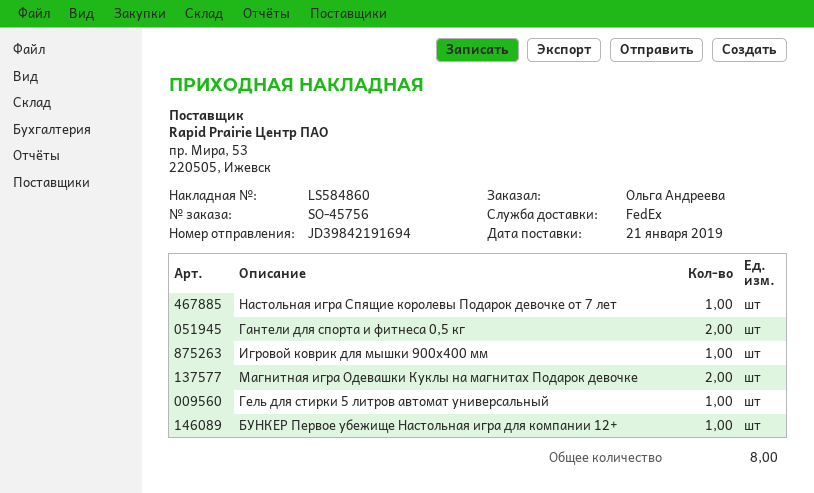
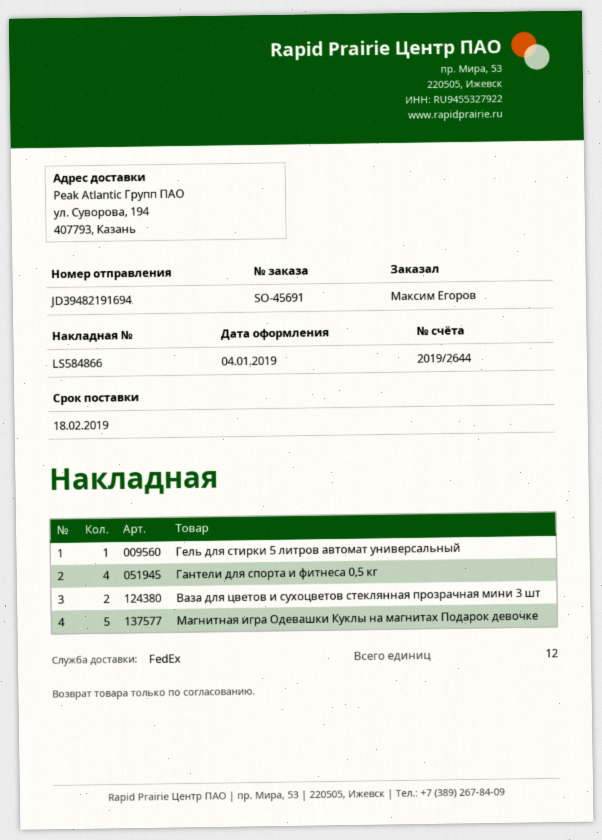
order number: SO-45756 -> SO-45691
delivery note number: LS584860 -> LS584866
delivery date: 2019-01-21 -> 2019-02-18
ordered by: Ольга Андреева -> Максим Егоров
tracking number: JD39842191694 -> JD39482191694
Настольная игра Спящие королевы Подарок девочке от 7 лет: 1 -> none
Гантели для спорта и фитнеса 0,5 кг: 2 -> 4
Игровой коврик для мышки 900х400 мм: 1 -> none
Магнитная игра Одевашки Куклы на магнитах Подарок девочке: 2 -> 5
БУНКЕР Первое убежище Настольная игра для компании 12+: 1 -> none
Ваза для цветов и сухоцветов стеклянная прозрачная мини 3 шт: none -> 2
total quantity: 8 -> 12

